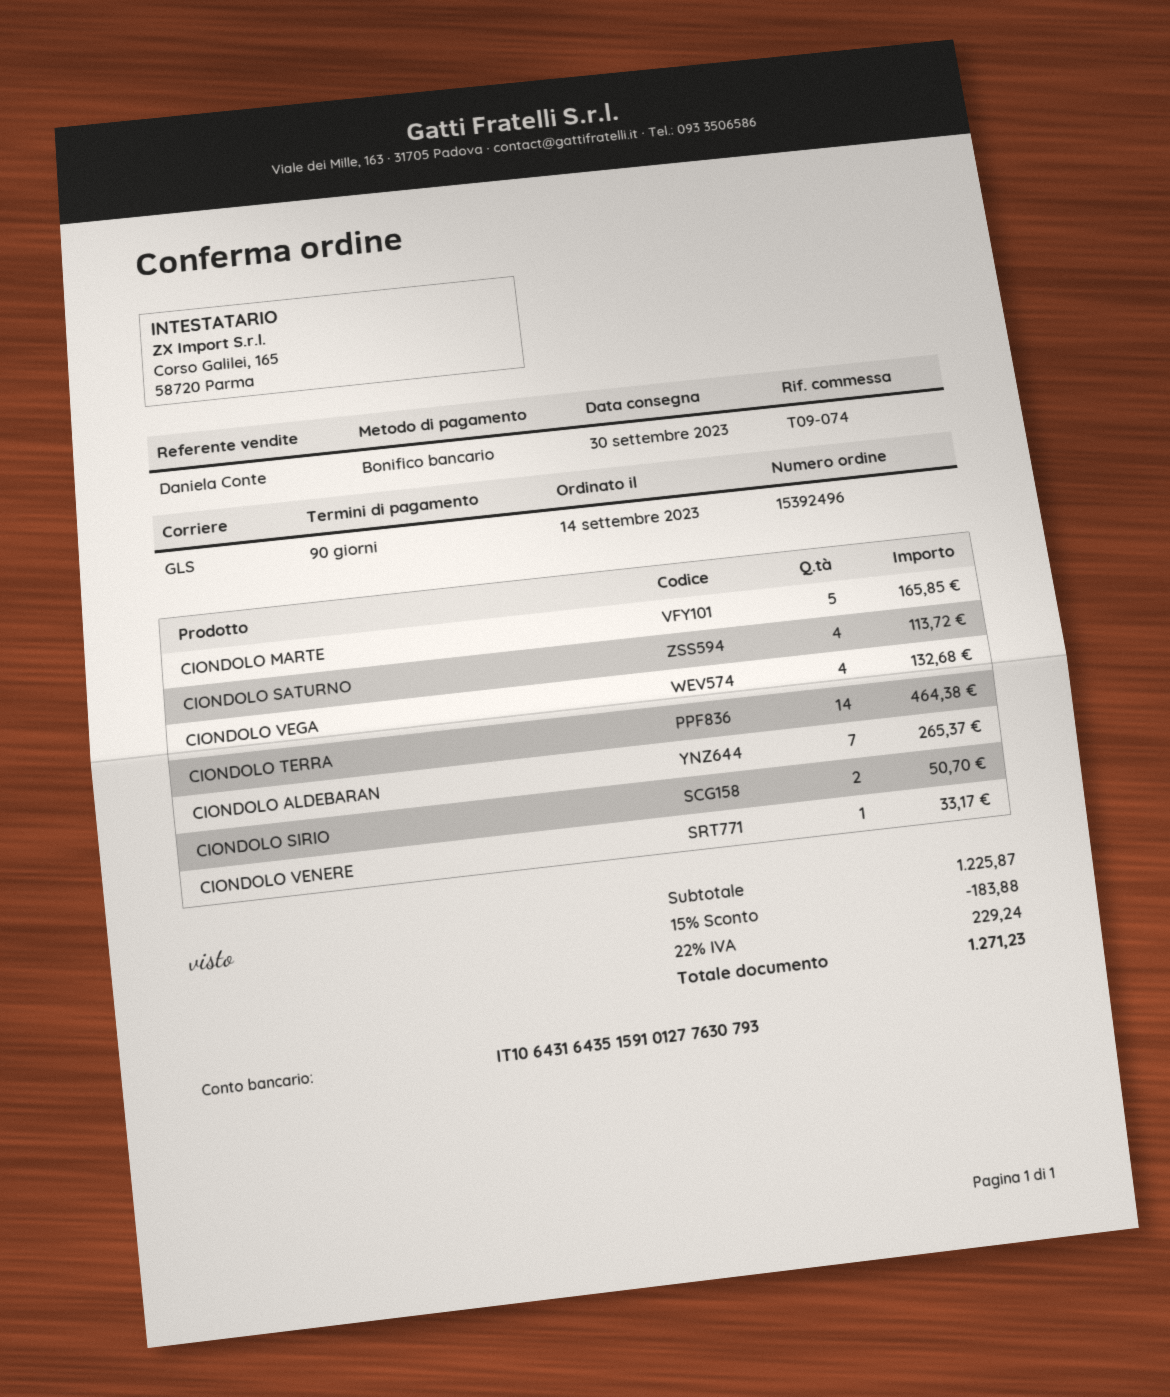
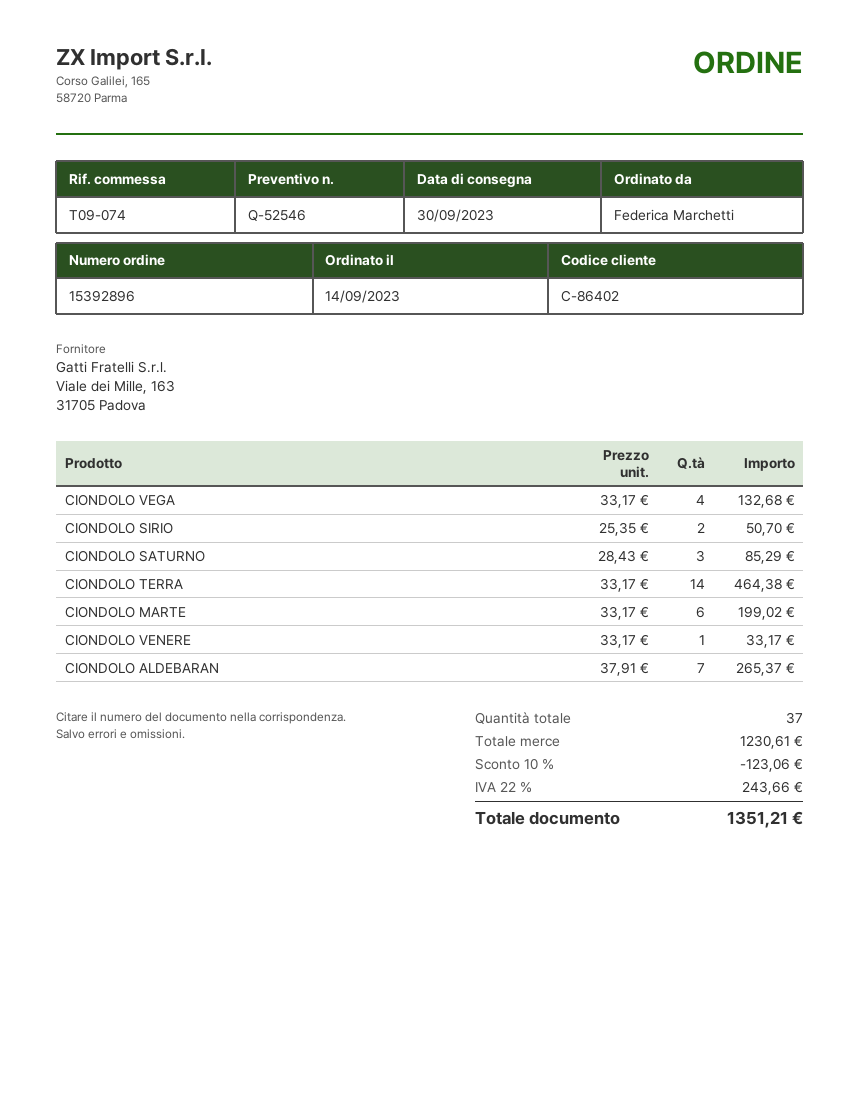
order number: 15392496 -> 15392896
CIONDOLO MARTE: 5 for 165.85 -> 6 for 199.02
CIONDOLO SATURNO: 4 for 113.72 -> 3 for 85.29
subtotal: 1225.87 -> 1230.61
discount: 15% = 183.88 -> 10% = 123.06
tax: 22% = 229.24 -> 22% = 243.66
total: 1271.23 -> 1351.21

